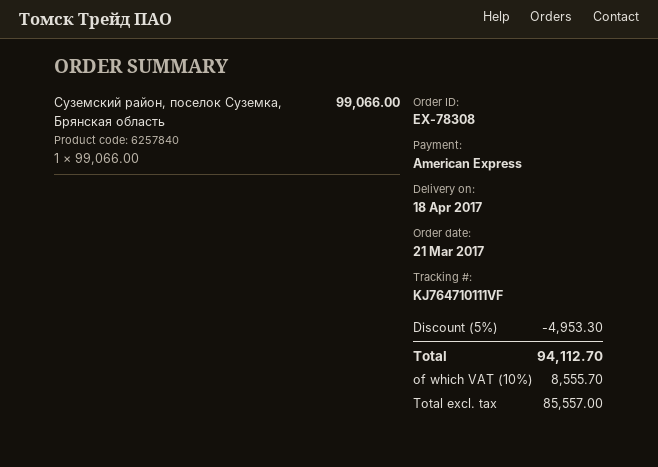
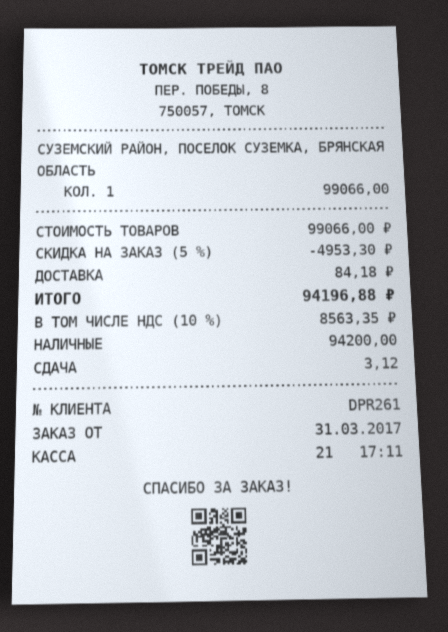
order date: 2017-03-21 -> 2017-03-31
payment method: American Express -> cash
shipping: none -> 84.18
tax: 10% = 8555.70 -> 10% = 8563.35
total: 94112.70 -> 94196.88

